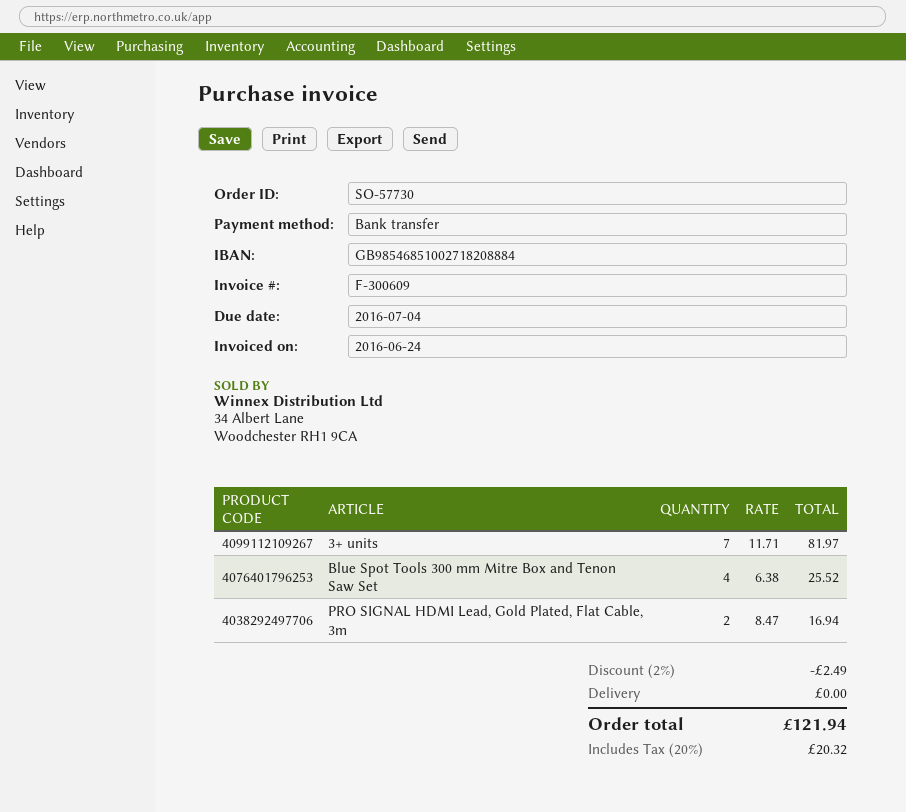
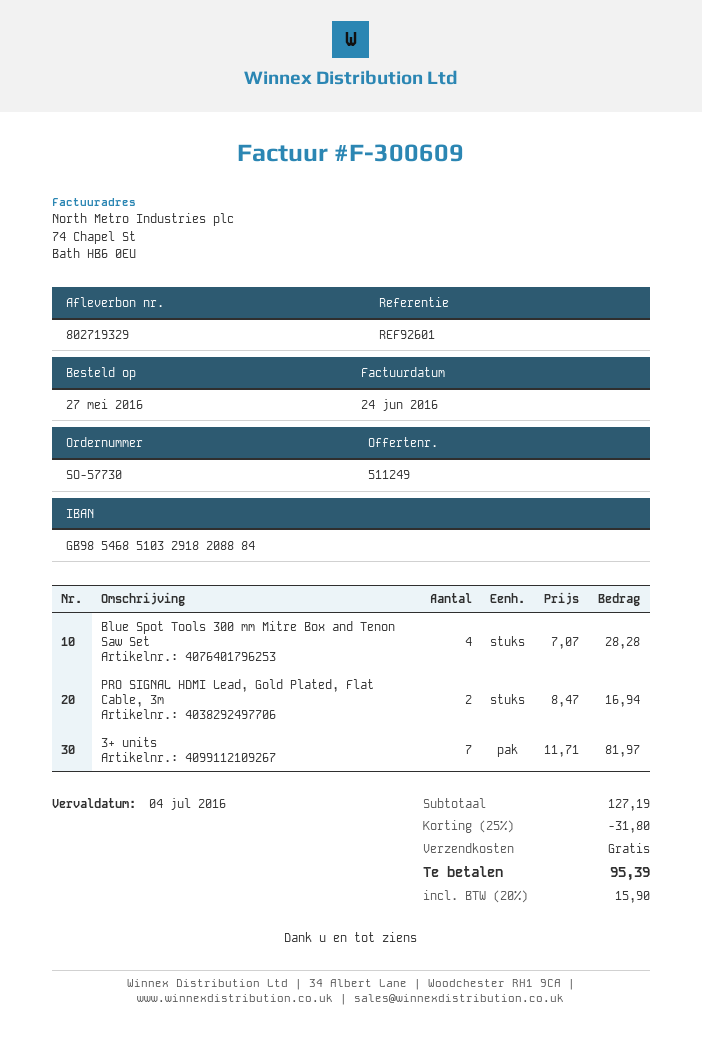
bank account: GB98546851002718208884 -> GB98546851032918208884
Blue Spot Tools 300 mm Mitre Box and Tenon Saw Set: 4 x 6.38 = 25.52 -> 4 x 7.07 = 28.28
discount: 2% = 2.49 -> 25% = 31.80
tax: 20% = 20.32 -> 20% = 15.90
total: 121.94 -> 95.39

